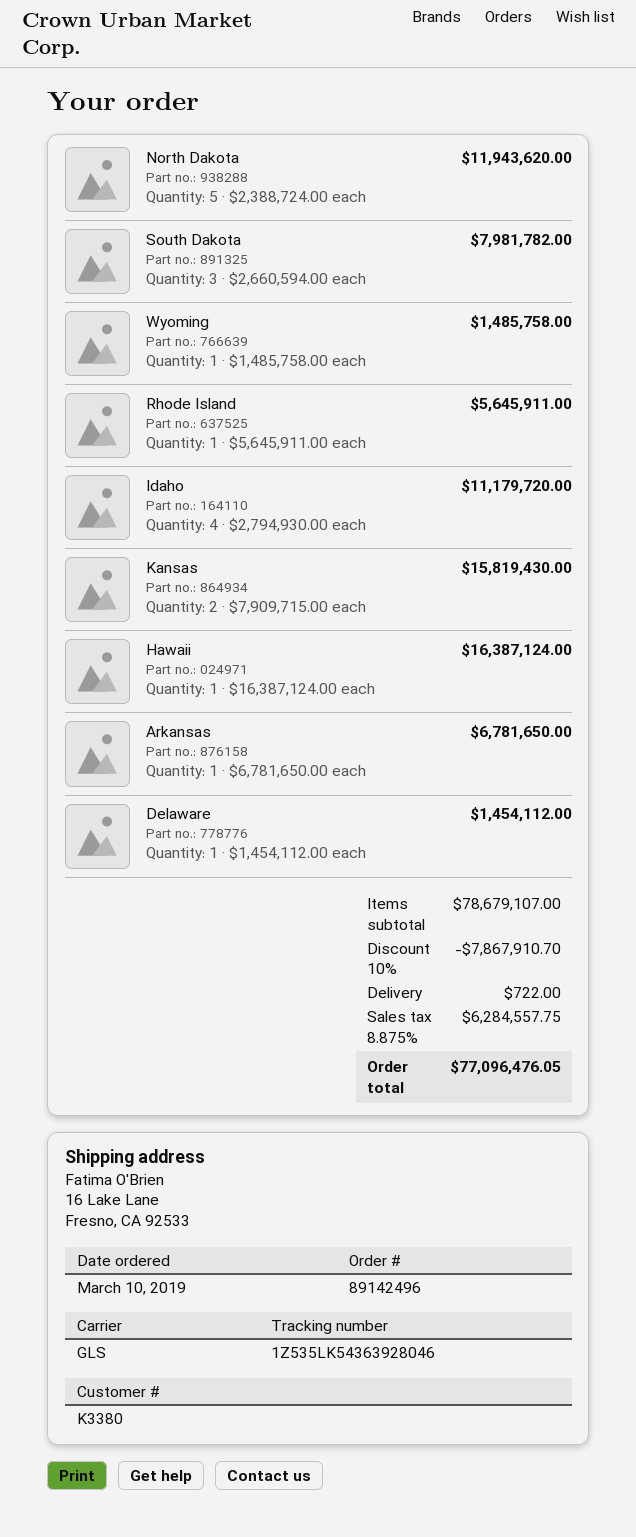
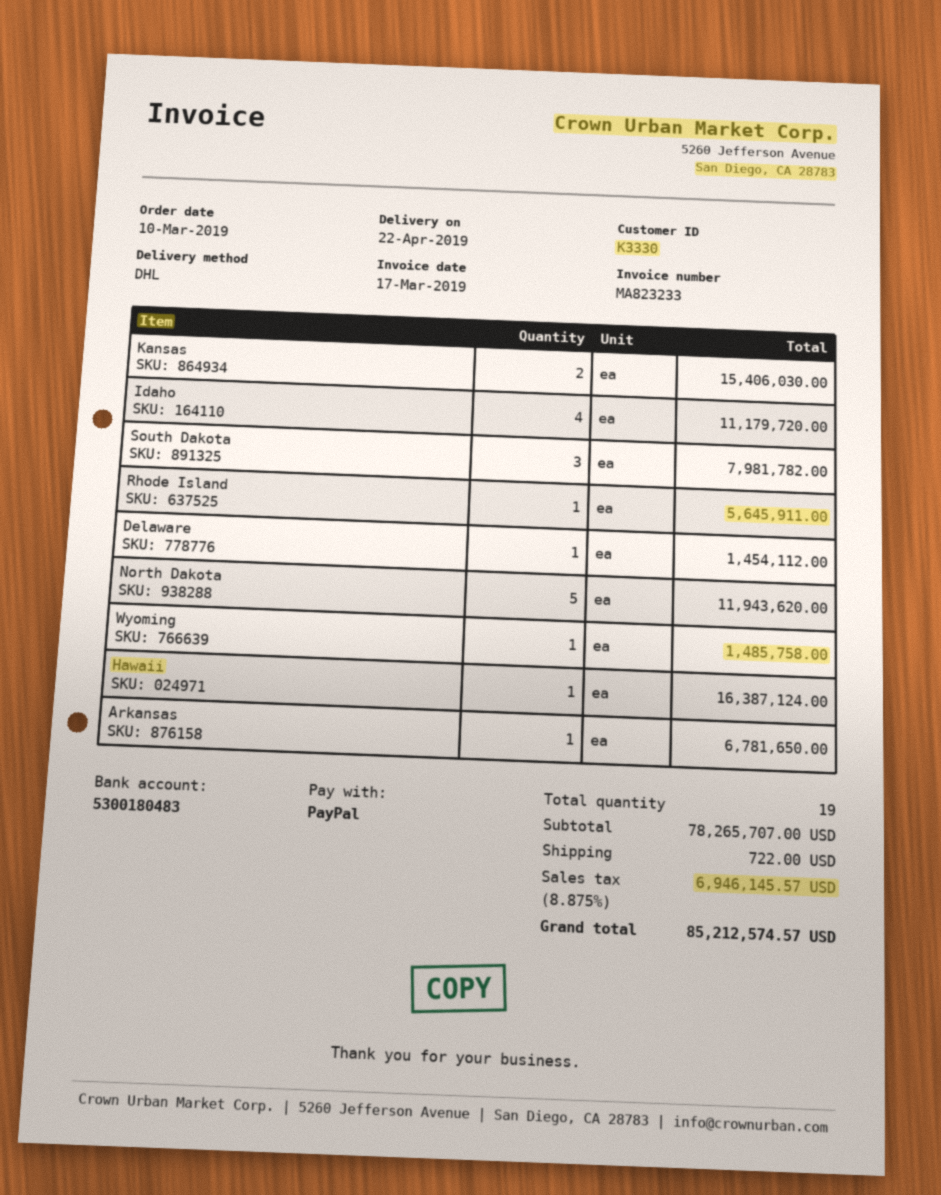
customer number: K3380 -> K3330
shipping method: GLS -> DHL
Kansas: 2 for 15819430.00 -> 2 for 15406030.00
subtotal: 78679107.00 -> 78265707.00
discount: 10% = 7867910.70 -> none
tax: 8.875% = 6284557.75 -> 8.875% = 6946145.57
total: 77096476.05 -> 85212574.57

